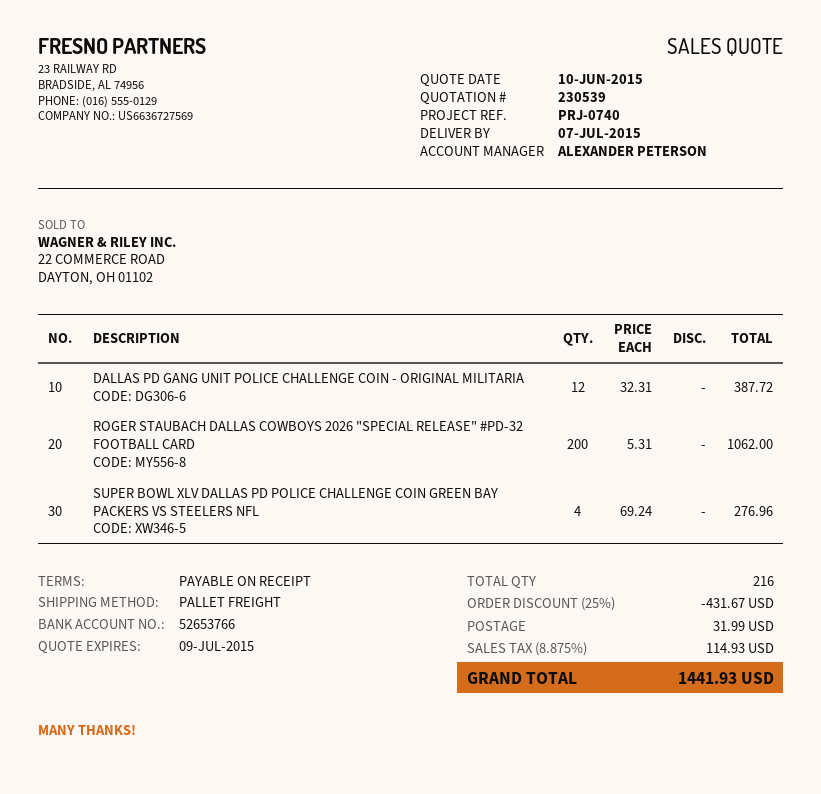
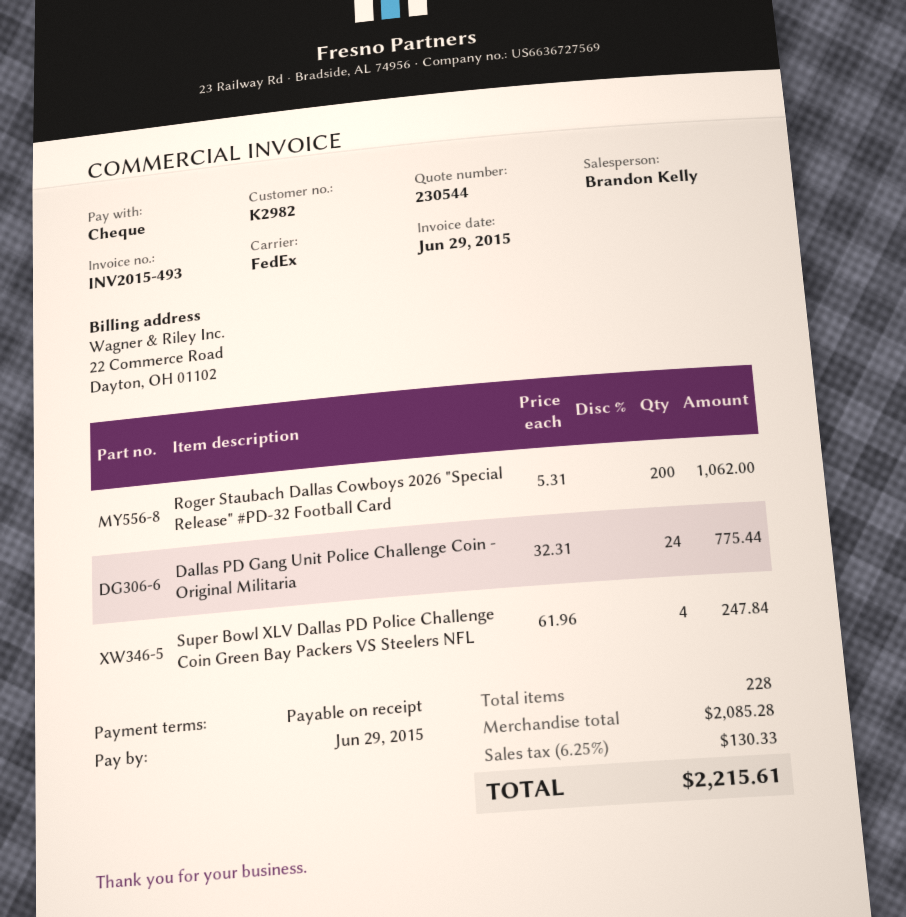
quote number: 230539 -> 230544
sales rep: ALEXANDER PETERSON -> Brandon Kelly
shipping method: pallet freight -> FedEx
DALLAS PD GANG UNIT POLICE CHALLENGE COIN - ORIGINAL MILITARIA: 12 x 32.31 = 387.72 -> 24 x 32.31 = 775.44
SUPER BOWL XLV DALLAS PD POLICE CHALLENGE COIN GREEN BAY PACKERS VS STEELERS NFL: 4 x 69.24 = 276.96 -> 4 x 61.96 = 247.84
total quantity: 216 -> 228
discount: 25% = 431.67 -> none
shipping: 31.99 -> none
tax: 8.875% = 114.93 -> 6.25% = 130.33
total: 1441.93 -> 2215.61

